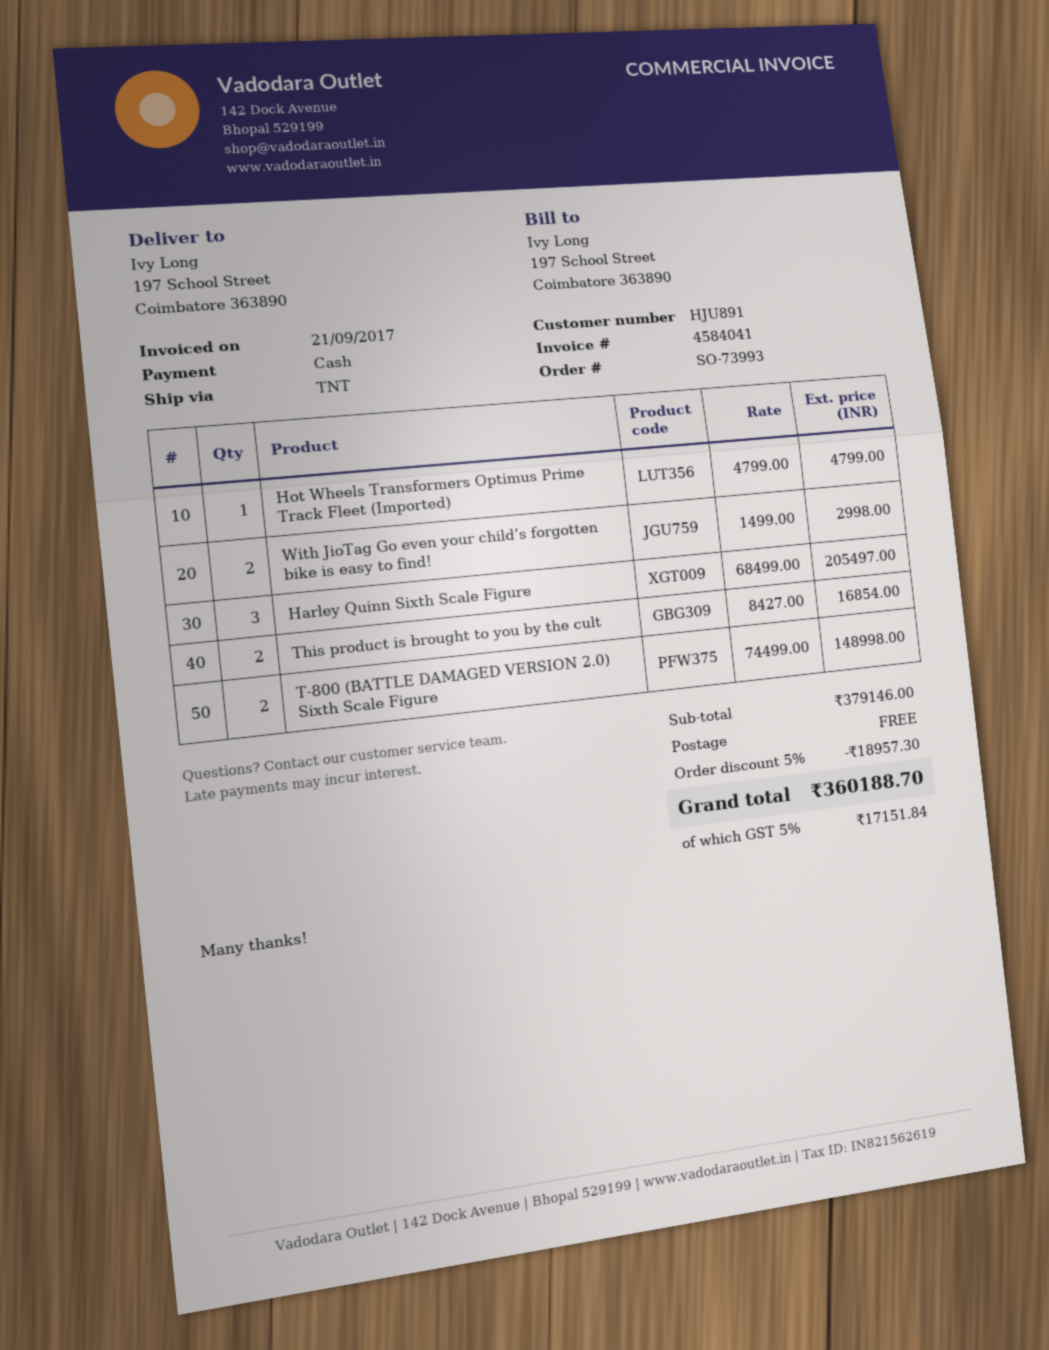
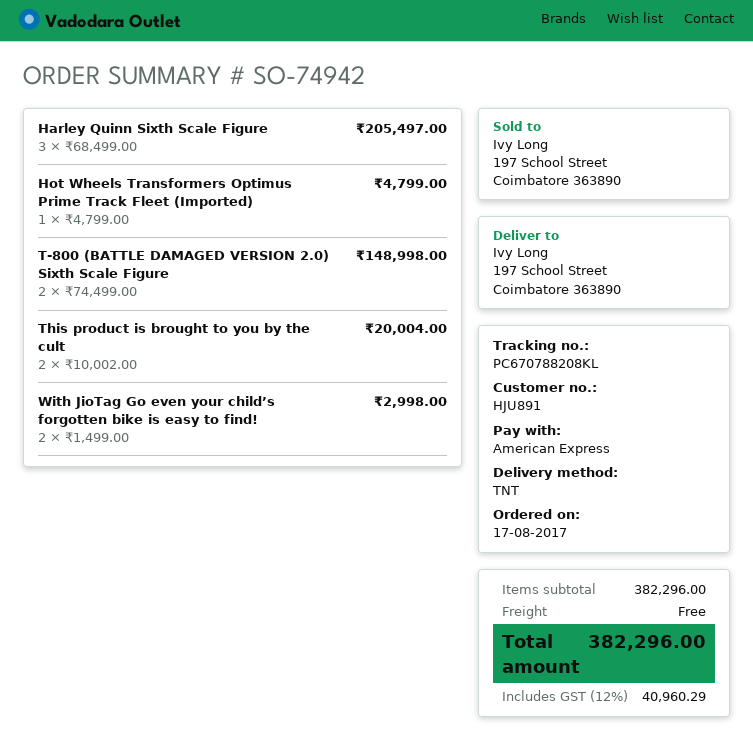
order number: SO-73993 -> SO-74942
payment method: cash -> American Express
This product is brought to you by the cult: 2 x 8427.00 = 16854.00 -> 2 x 10002.00 = 20004.00
subtotal: 379146.00 -> 382296.00
discount: 5% = 18957.30 -> none
tax: 5% = 17151.84 -> 12% = 40960.29
total: 360188.70 -> 382296.00

